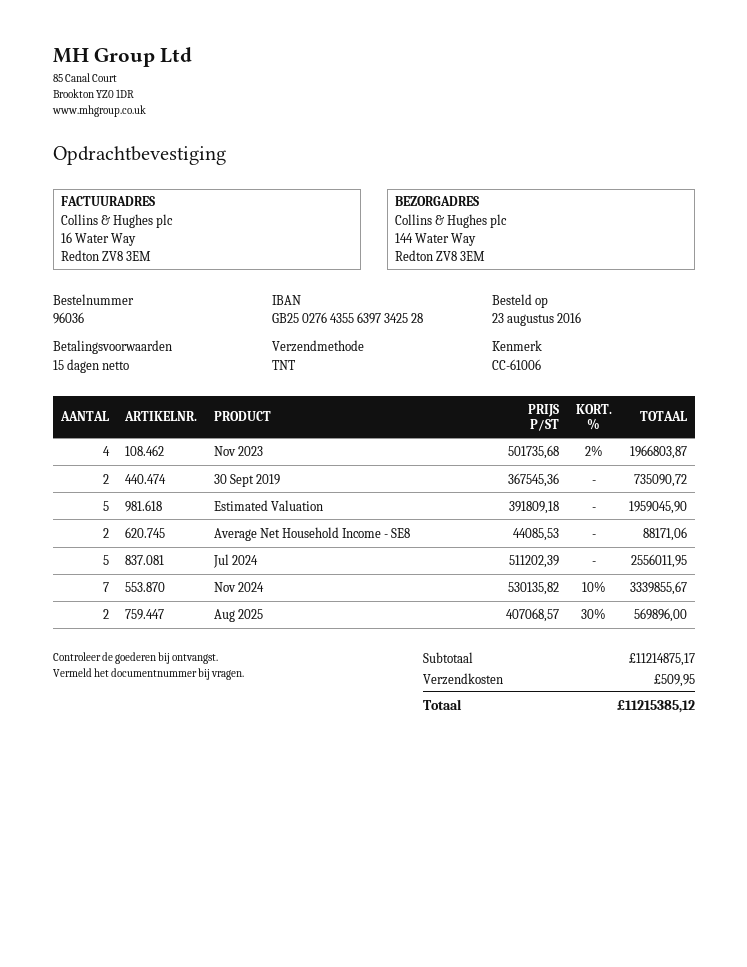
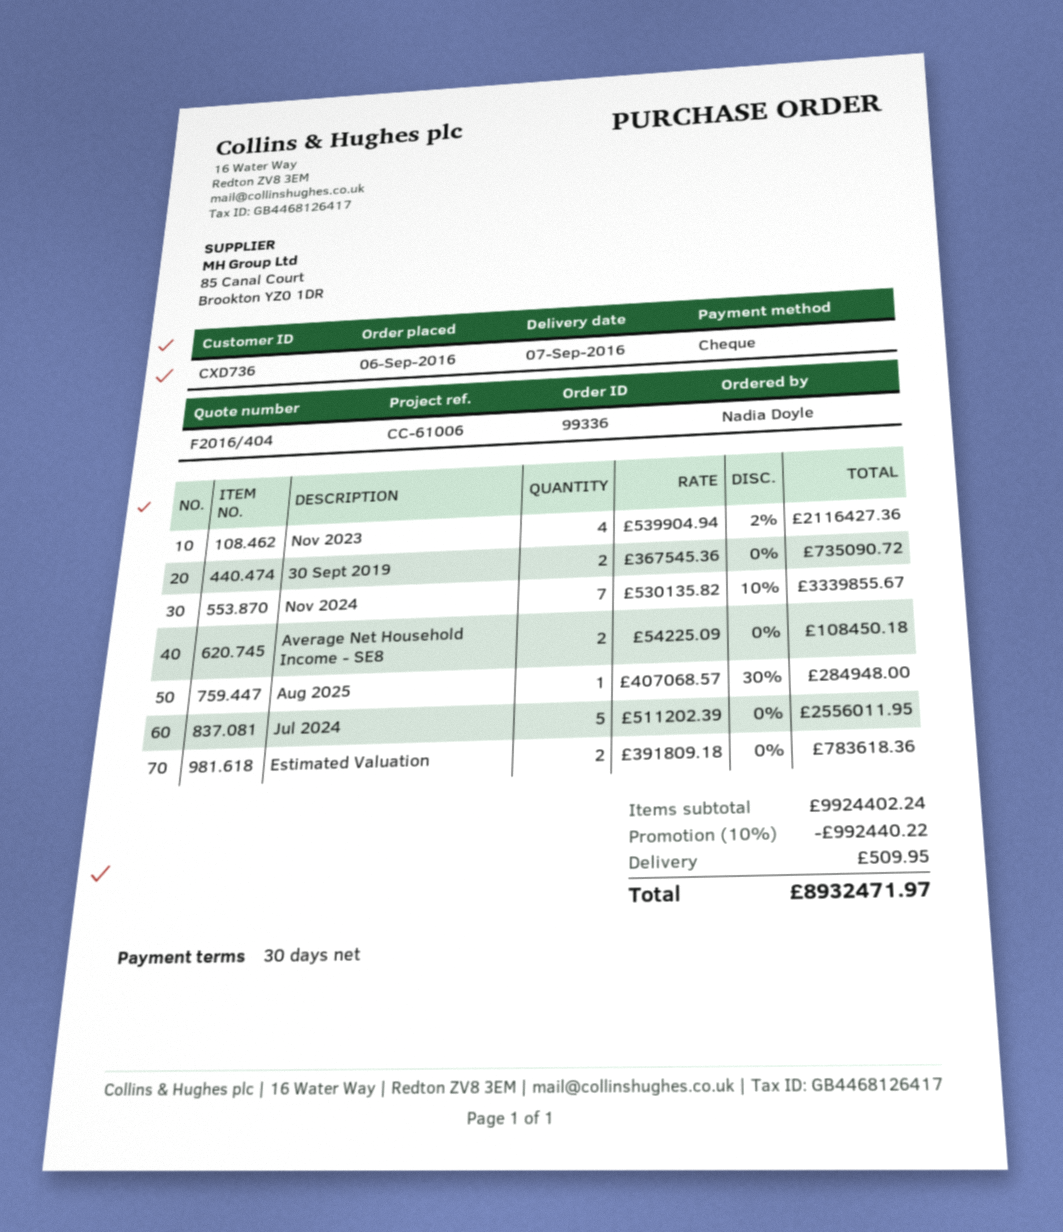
order number: 96036 -> 99336
order date: 2016-08-23 -> 2016-09-06
payment terms: 15 days -> 30 days
Nov 2023: 4 x 501735.68 - 2% = 1966803.87 -> 4 x 539904.94 - 2% = 2116427.36
Estimated Valuation: 5 x 391809.18 = 1959045.90 -> 2 x 391809.18 = 783618.36
Average Net Household Income - SE8: 2 x 44085.53 = 88171.06 -> 2 x 54225.09 = 108450.18
Aug 2025: 2 x 407068.57 - 30% = 569896.00 -> 1 x 407068.57 - 30% = 284948.00
subtotal: 11214875.17 -> 9924402.24
discount: none -> 10% = 992440.22
total: 11215385.12 -> 8932471.97

